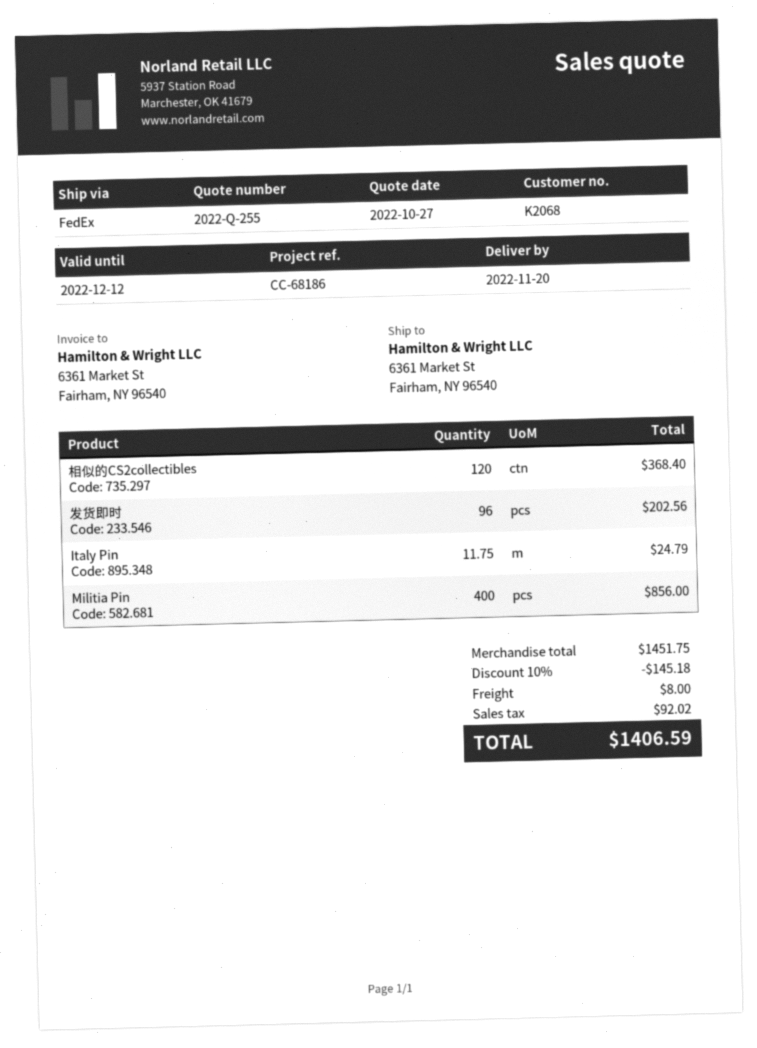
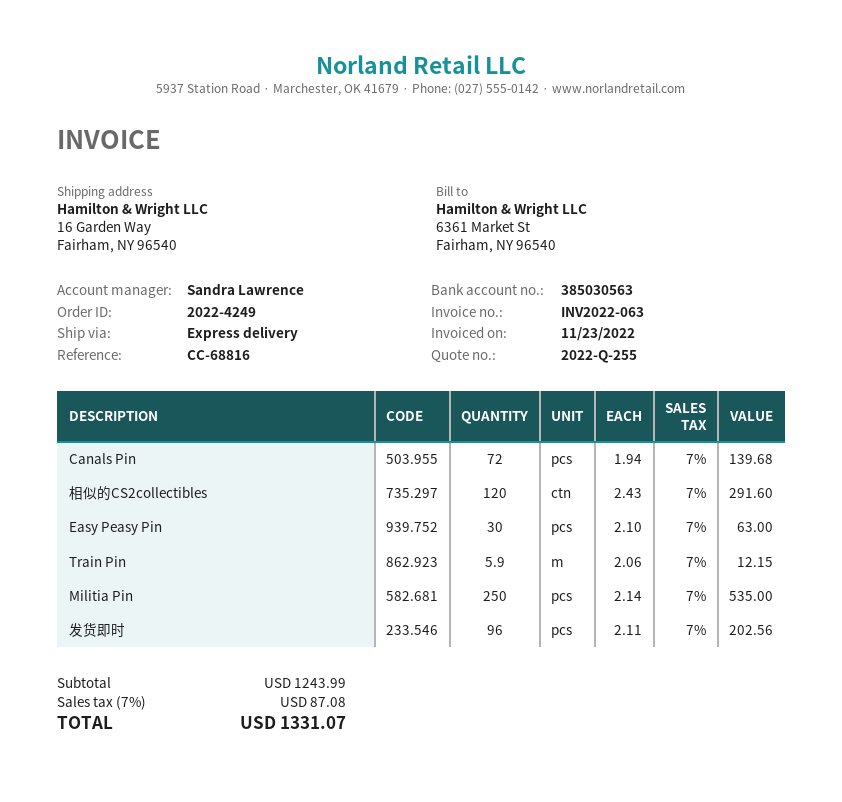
reference: CC-68186 -> CC-68816
shipping method: FedEx -> express
ship to: 6361 Market St, Fairham, NY 96540 -> 16 Garden Way, Fairham, NY 96540
相似的CS2collectibles: 120 for 368.40 -> 120 for 291.60
Italy Pin: 11.75 for 24.79 -> none
Militia Pin: 400 for 856.00 -> 250 for 535.00
Canals Pin: none -> 72 for 139.68
Easy Peasy Pin: none -> 30 for 63.00
Train Pin: none -> 5.9 for 12.15
subtotal: 1451.75 -> 1243.99
discount: 10% = 145.18 -> none
shipping: 8.00 -> none
tax: 92.02 -> 87.08
total: 1406.59 -> 1331.07

